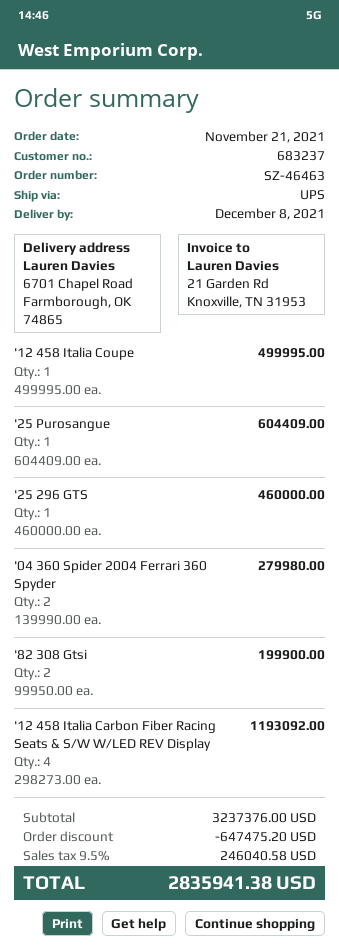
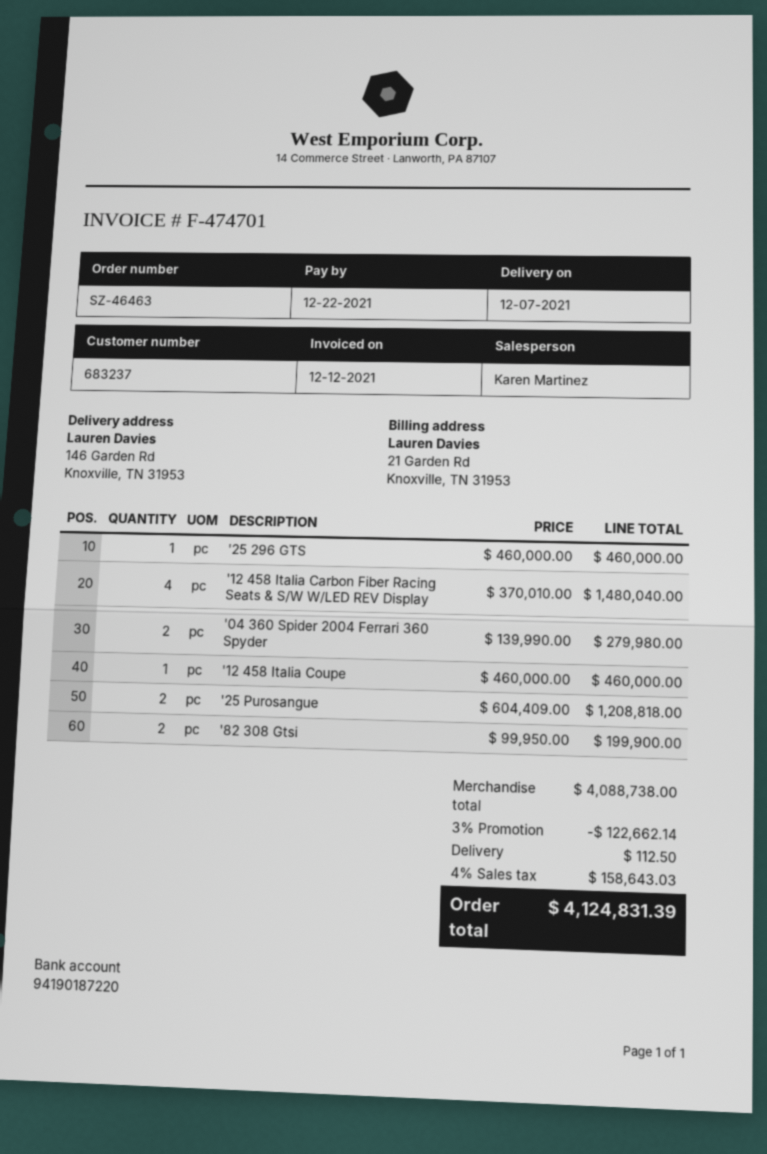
delivery date: 2021-12-08 -> 2021-12-07
ship to: 6701 Chapel Road, Farmborough, OK 74865 -> 146 Garden Rd, Knoxville, TN 31953
'12 458 Italia Coupe: 1 x 499995.00 = 499995.00 -> 1 x 460000.00 = 460000.00
'25 Purosangue: 1 x 604409.00 = 604409.00 -> 2 x 604409.00 = 1208818.00
'12 458 Italia Carbon Fiber Racing Seats & S/W W/LED REV Display: 4 x 298273.00 = 1193092.00 -> 4 x 370010.00 = 1480040.00
subtotal: 3237376.00 -> 4088738.00
discount: 647475.20 -> 122662.14
shipping: none -> 112.50
tax: 9.5% = 246040.58 -> 4% = 158643.03
total: 2835941.38 -> 4124831.39

